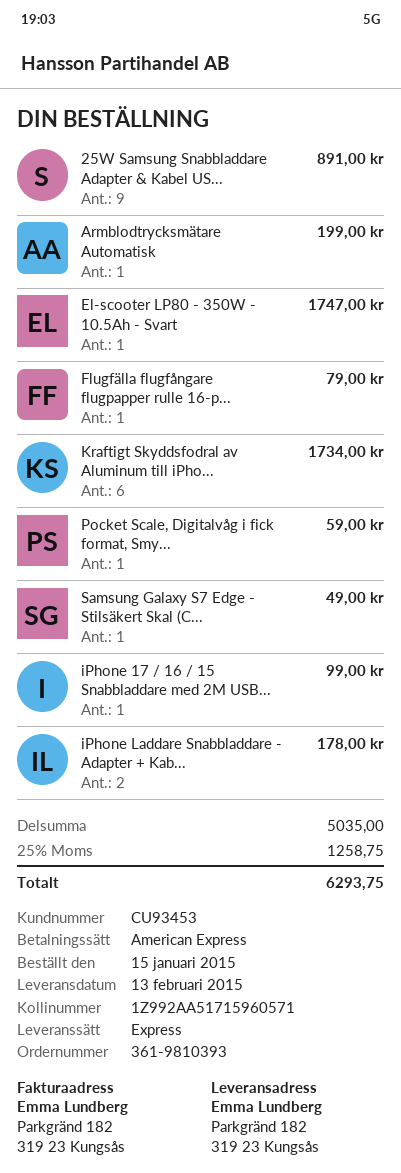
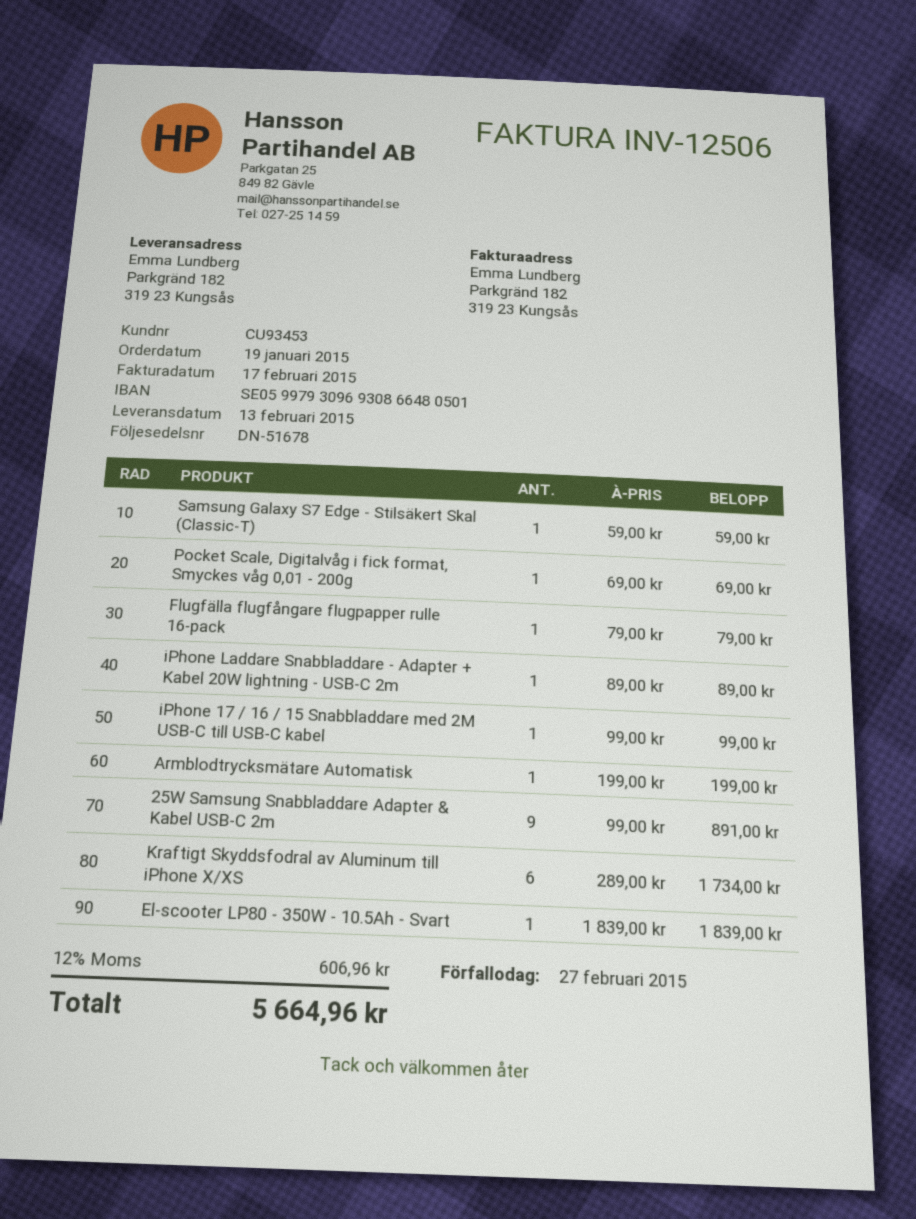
order date: 2015-01-15 -> 2015-01-19
El-scooter LP80 - 350W - 10.5Ah - Svart: 1 for 1747.00 -> 1 for 1839.00
Pocket Scale, Digitalvåg i fick format, Smy...: 1 for 59.00 -> 1 for 69.00
Samsung Galaxy S7 Edge - Stilsäkert Skal (C...: 1 for 49.00 -> 1 for 59.00
iPhone Laddare Snabbladdare - Adapter + Kab...: 2 for 178.00 -> 1 for 89.00
tax: 25% = 1258.75 -> 12% = 606.96
total: 6293.75 -> 5664.96

